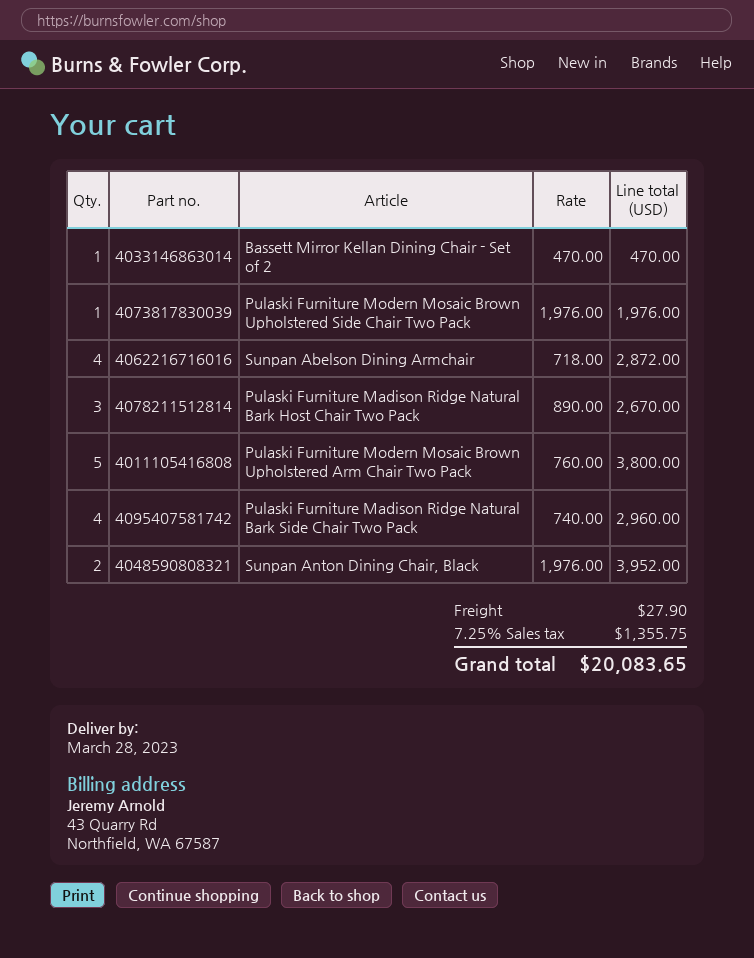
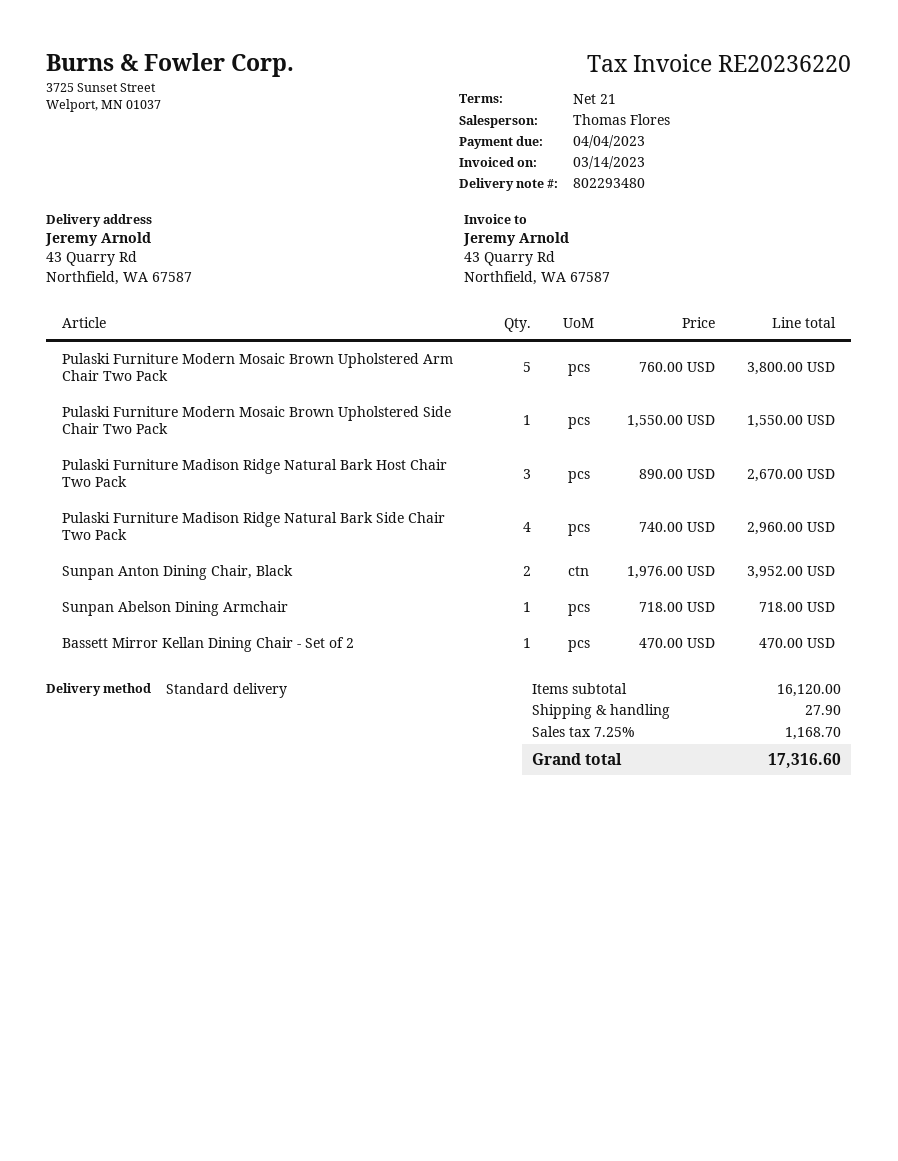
Pulaski Furniture Modern Mosaic Brown Upholstered Side Chair Two Pack: 1 x 1976.00 = 1976.00 -> 1 x 1550.00 = 1550.00
Sunpan Abelson Dining Armchair: 4 x 718.00 = 2872.00 -> 1 x 718.00 = 718.00
tax: 7.25% = 1355.75 -> 7.25% = 1168.70
total: 20083.65 -> 17316.60

